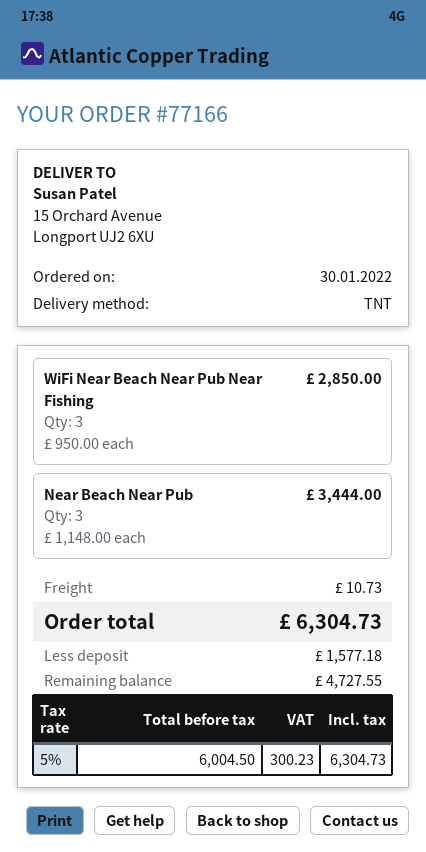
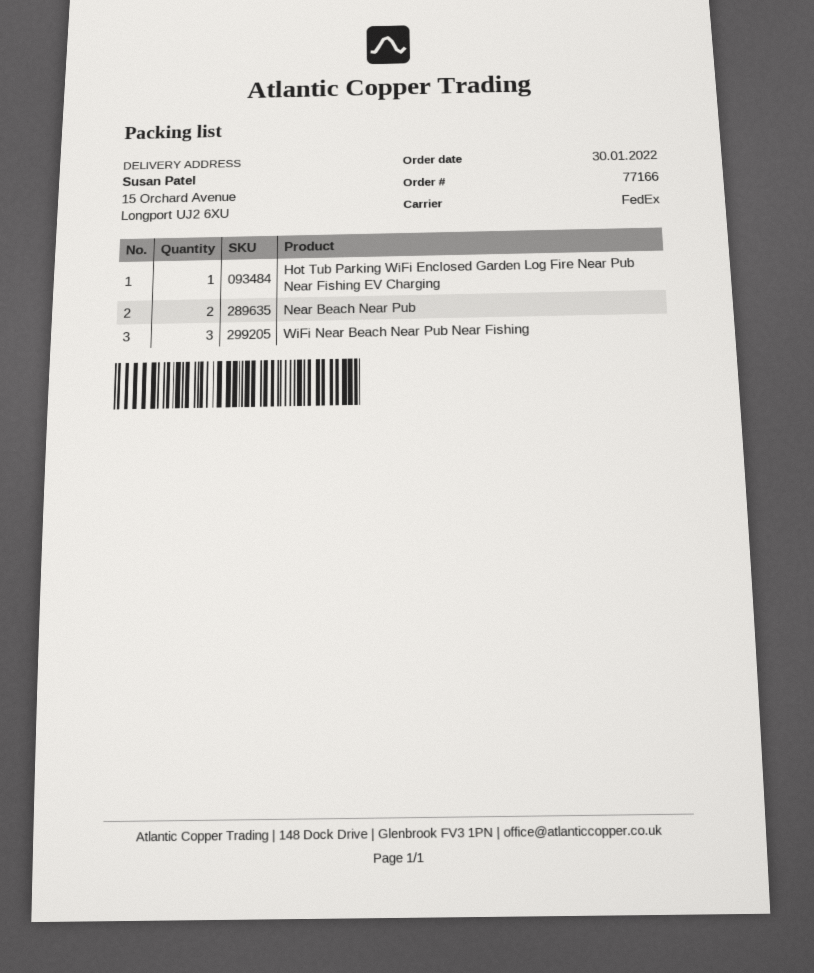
shipping method: TNT -> FedEx
Near Beach Near Pub: 3 -> 2
Hot Tub Parking WiFi Enclosed Garden Log Fire Near Pub Near Fishing EV Charging: none -> 1

